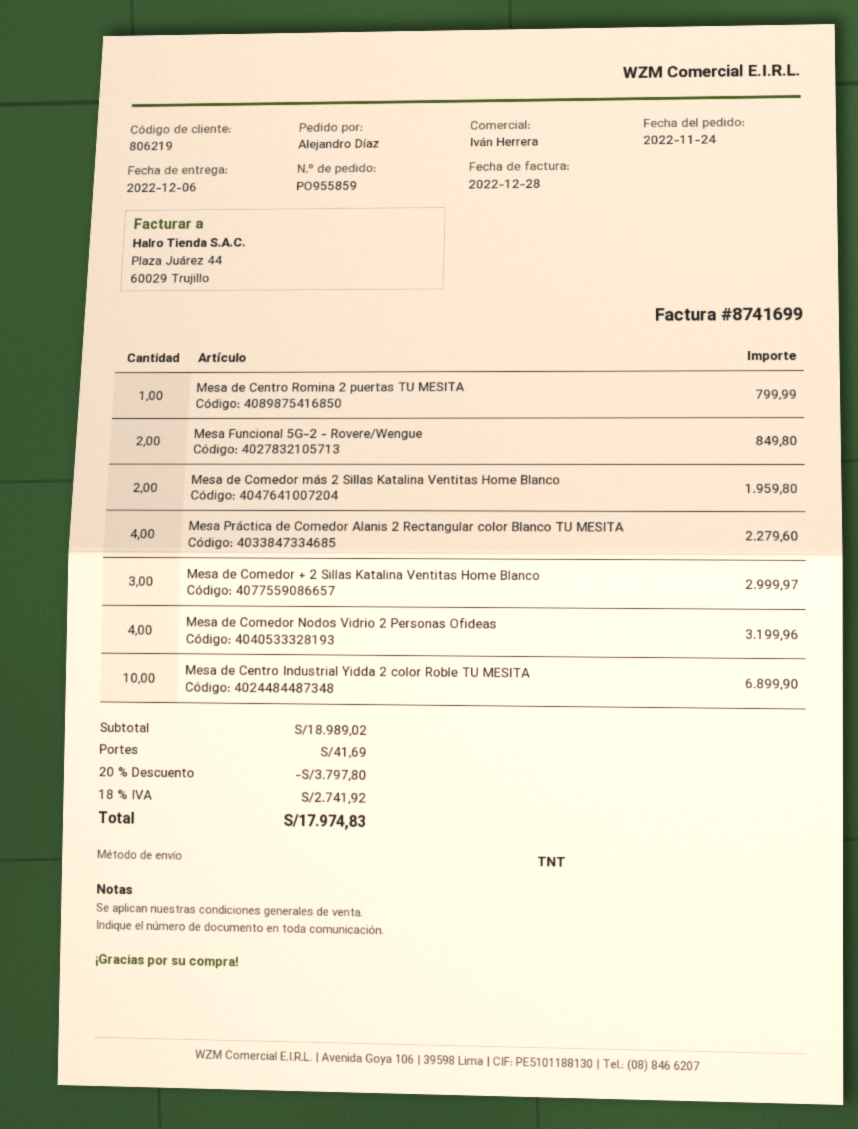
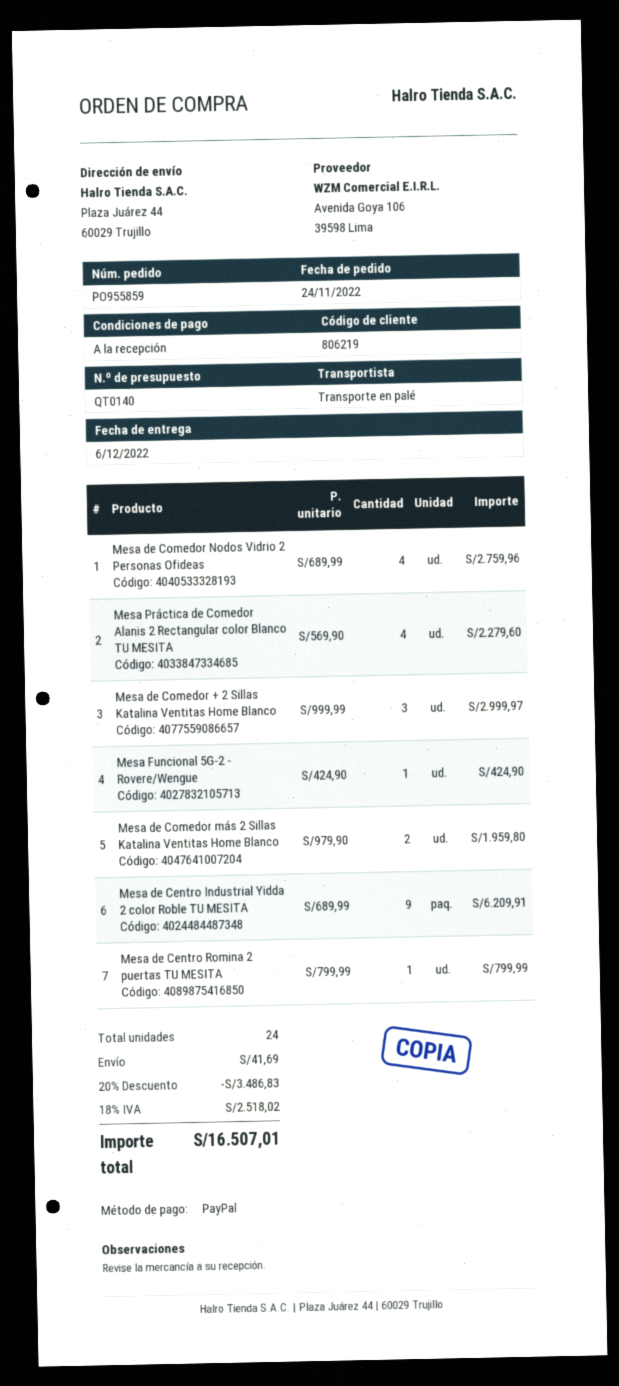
shipping method: TNT -> pallet freight
Mesa Funcional 5G-2 - Rovere/Wengue: 2 for 849.80 -> 1 for 424.90
Mesa de Comedor Nodos Vidrio 2 Personas Ofideas: 4 for 3199.96 -> 4 for 2759.96
Mesa de Centro Industrial Yidda 2 color Roble TU MESITA: 10 for 6899.90 -> 9 for 6209.91
discount: 20% = 3797.80 -> 20% = 3486.83
tax: 18% = 2741.92 -> 18% = 2518.02
total: 17974.83 -> 16507.01

